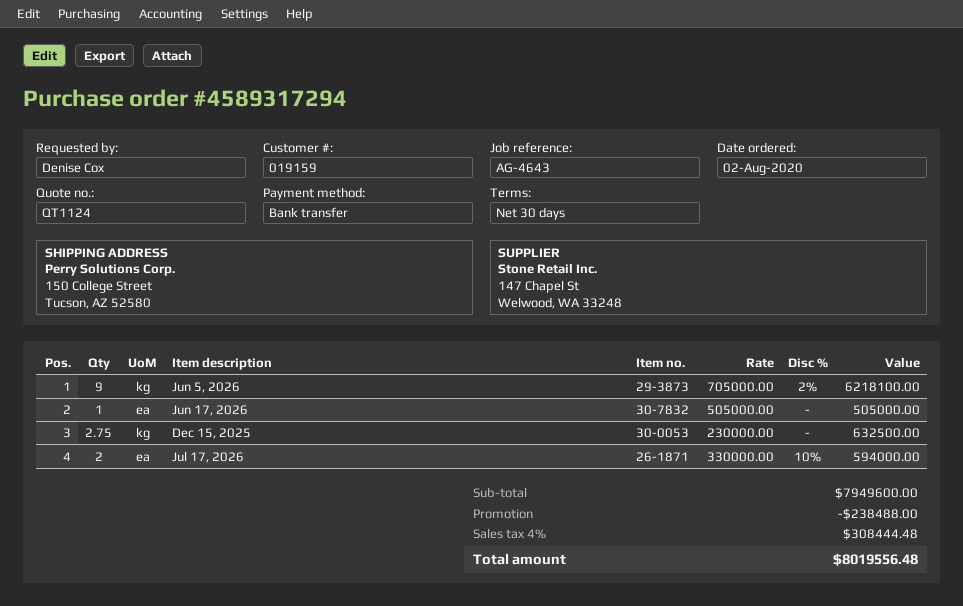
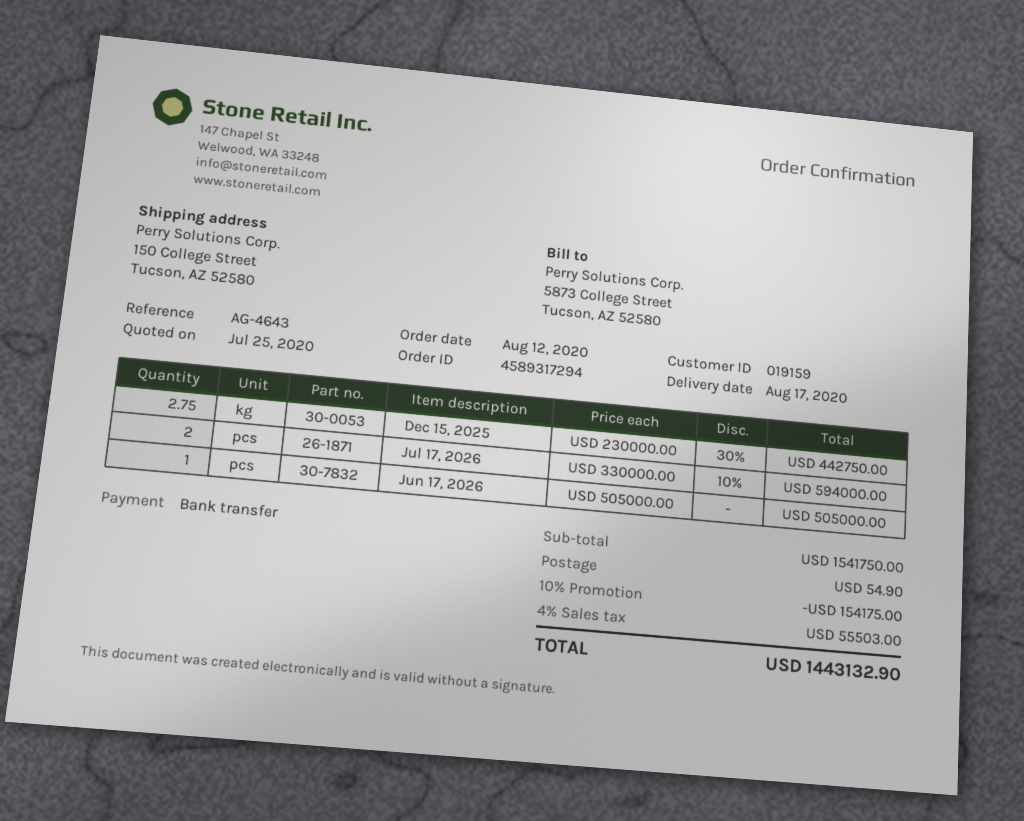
order date: 2020-08-02 -> 2020-08-12
Jun 5, 2026: 9 x 705000.00 - 2% = 6218100.00 -> none
Dec 15, 2025: 2.75 x 230000.00 = 632500.00 -> 2.75 x 230000.00 - 30% = 442750.00
subtotal: 7949600.00 -> 1541750.00
discount: 238488.00 -> 154175.00
shipping: none -> 54.90
tax: 4% = 308444.48 -> 4% = 55503.00
total: 8019556.48 -> 1443132.90

